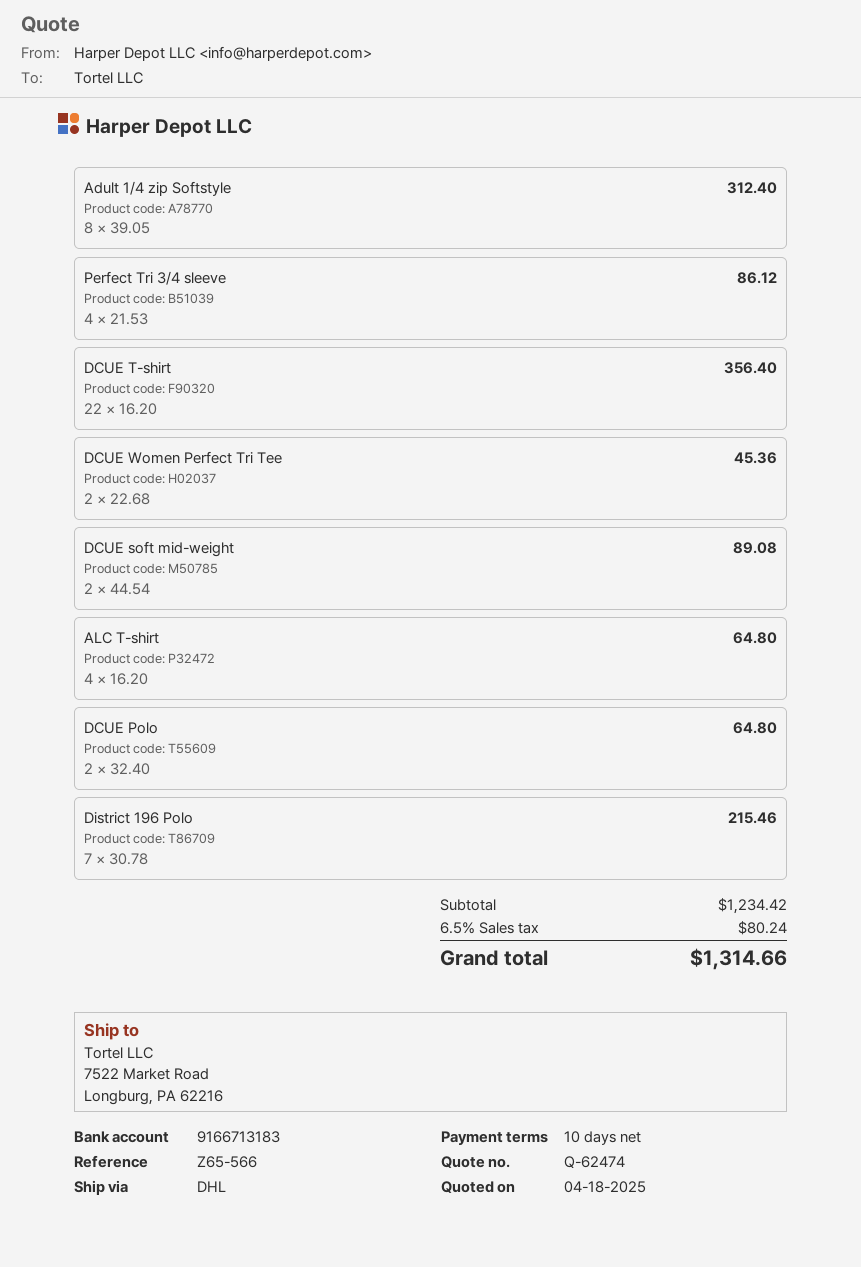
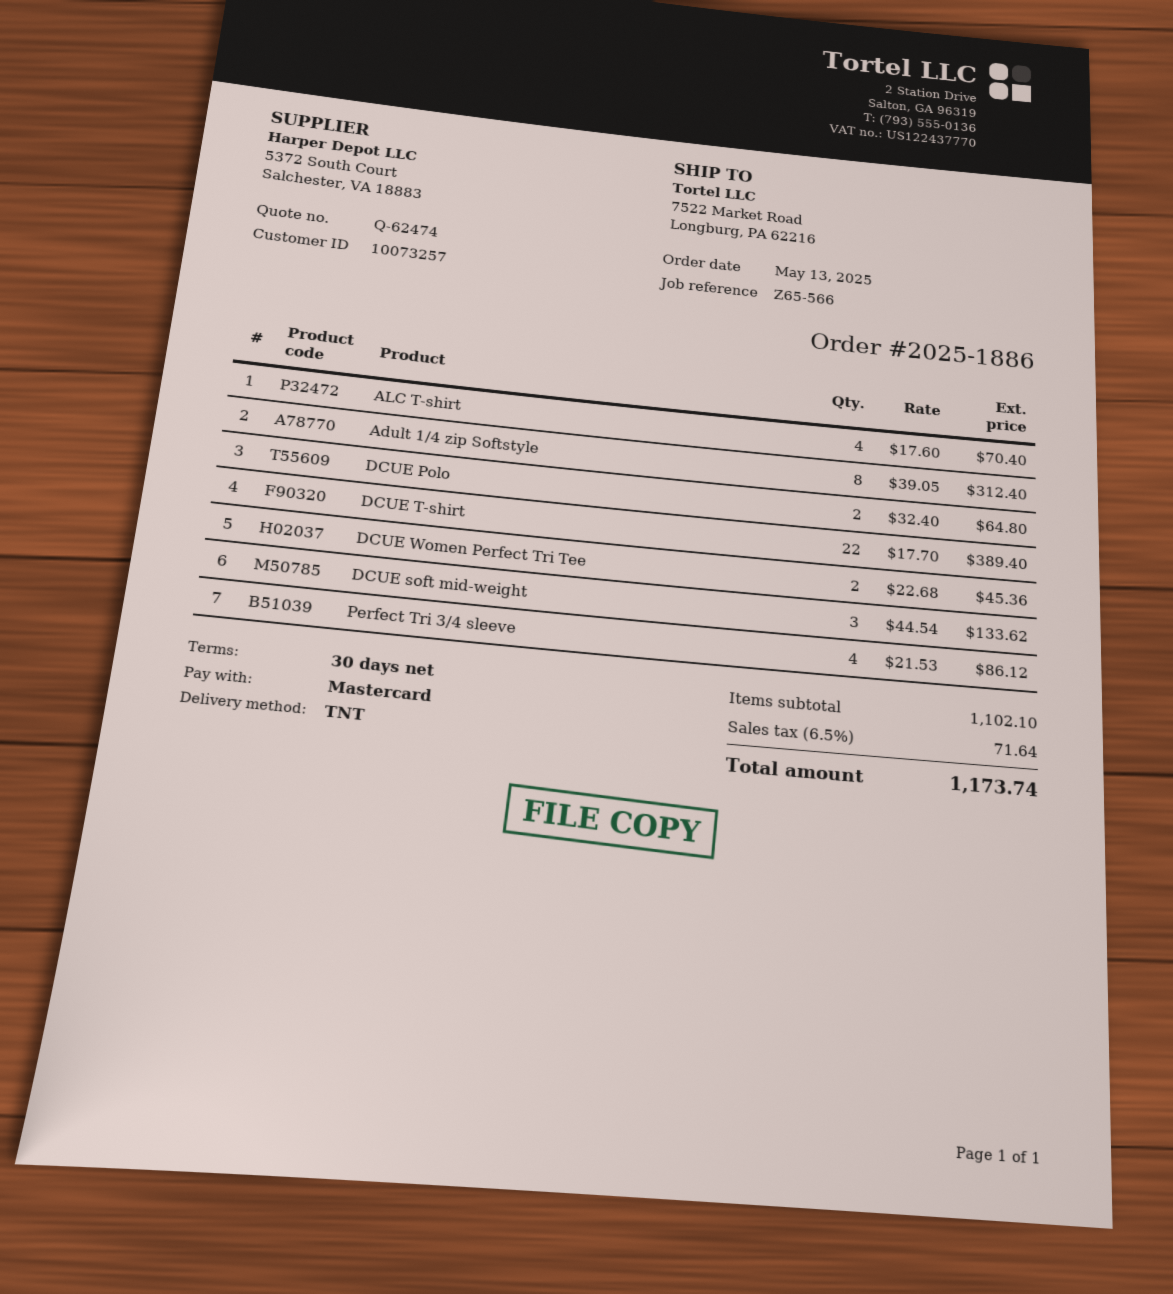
payment terms: 10 days -> 30 days
shipping method: DHL -> TNT
DCUE T-shirt: 22 x 16.20 = 356.40 -> 22 x 17.70 = 389.40
DCUE soft mid-weight: 2 x 44.54 = 89.08 -> 3 x 44.54 = 133.62
ALC T-shirt: 4 x 16.20 = 64.80 -> 4 x 17.60 = 70.40
District 196 Polo: 7 x 30.78 = 215.46 -> none
subtotal: 1234.42 -> 1102.10
tax: 6.5% = 80.24 -> 6.5% = 71.64
total: 1314.66 -> 1173.74

